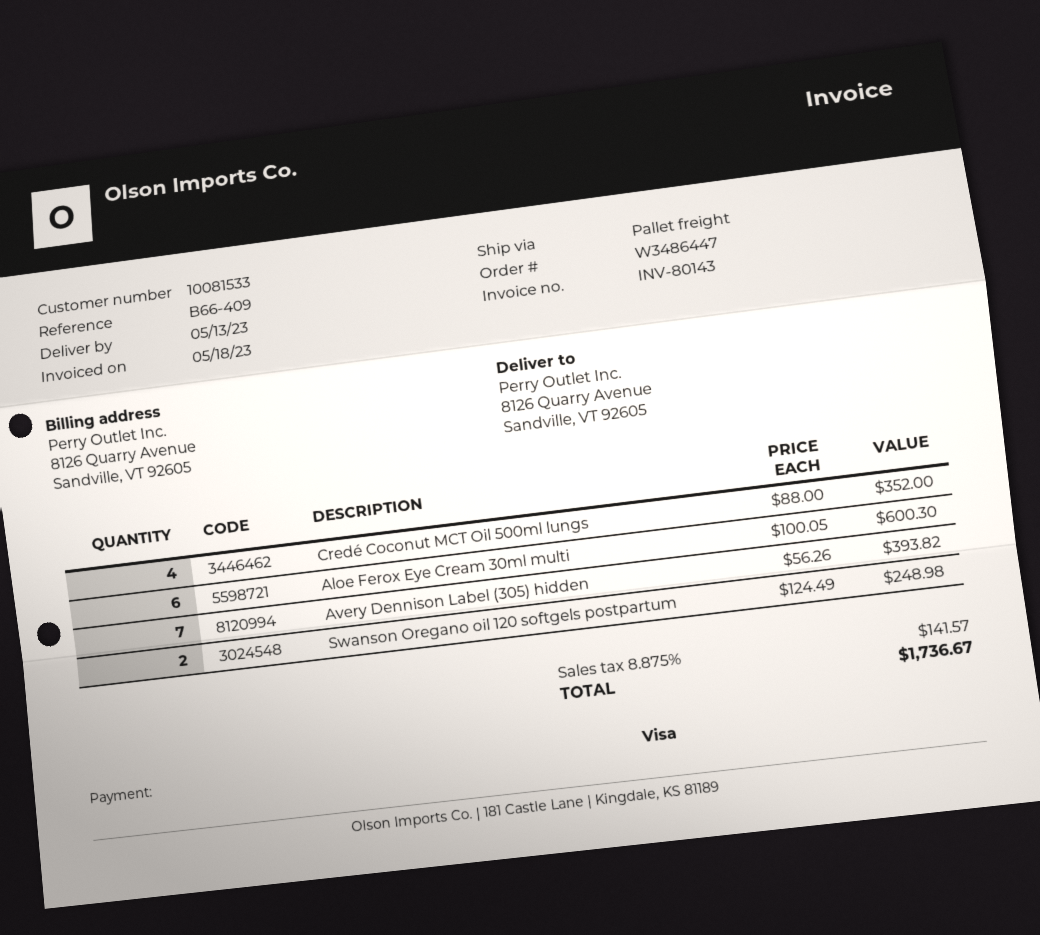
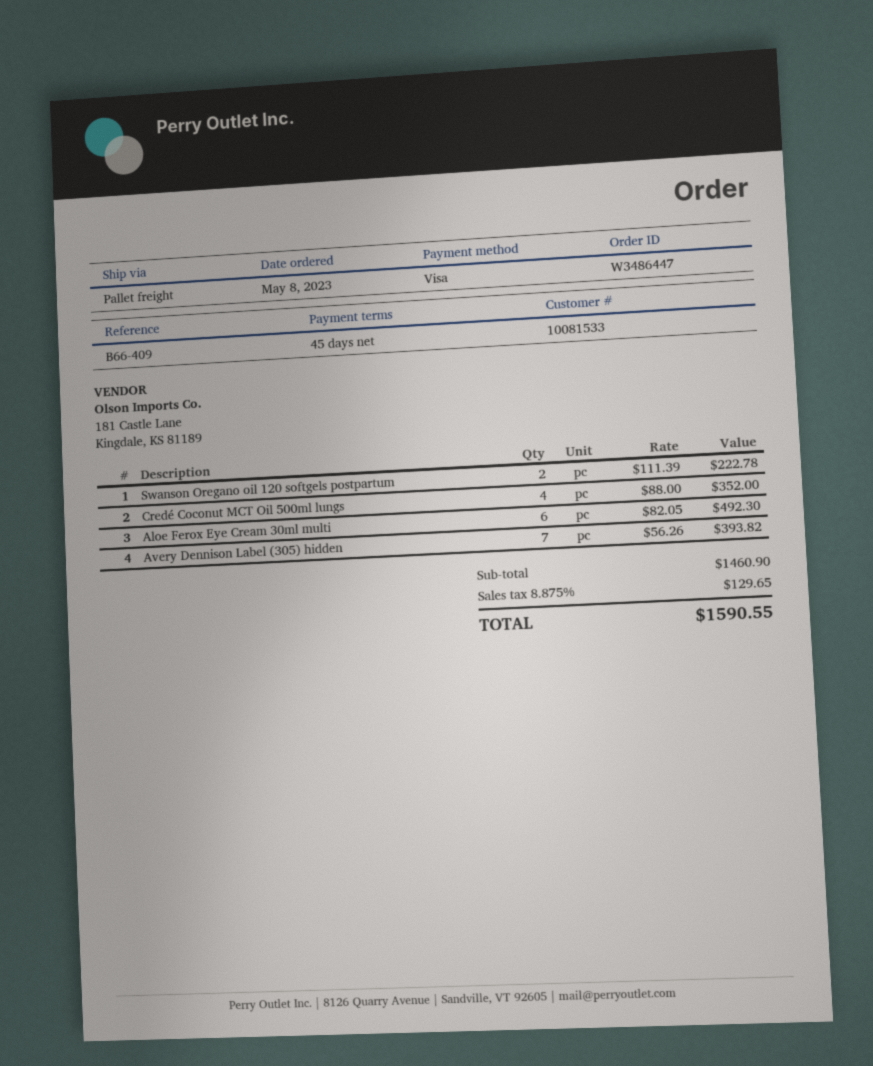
Aloe Ferox Eye Cream 30ml multi: 6 x 100.05 = 600.30 -> 6 x 82.05 = 492.30
Swanson Oregano oil 120 softgels postpartum: 2 x 124.49 = 248.98 -> 2 x 111.39 = 222.78
tax: 8.875% = 141.57 -> 8.875% = 129.65
total: 1736.67 -> 1590.55

